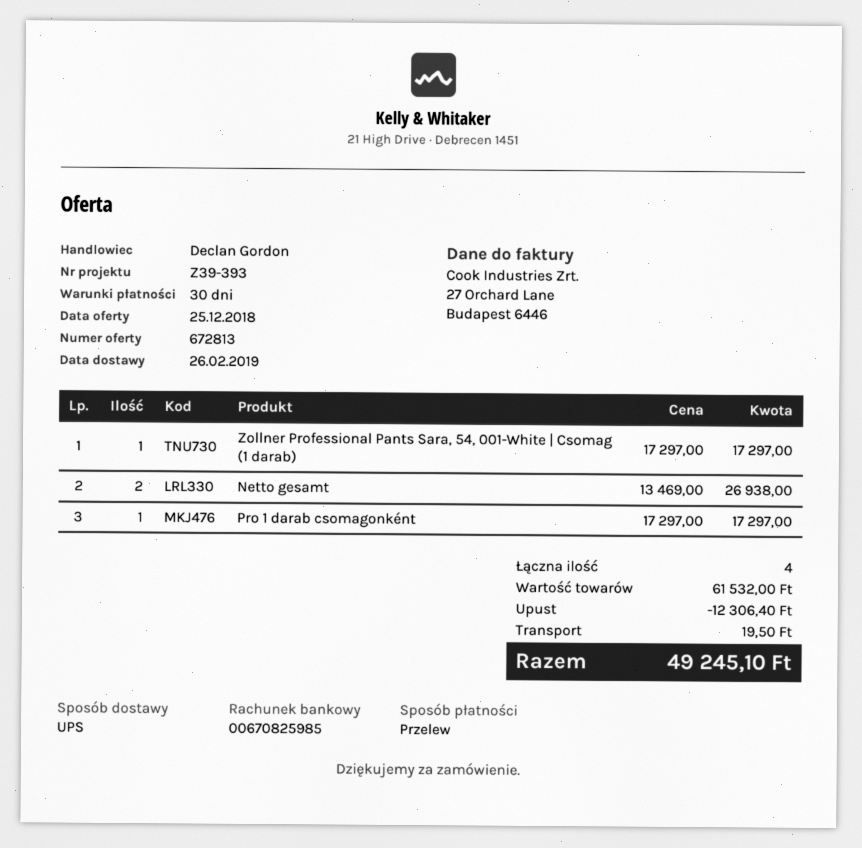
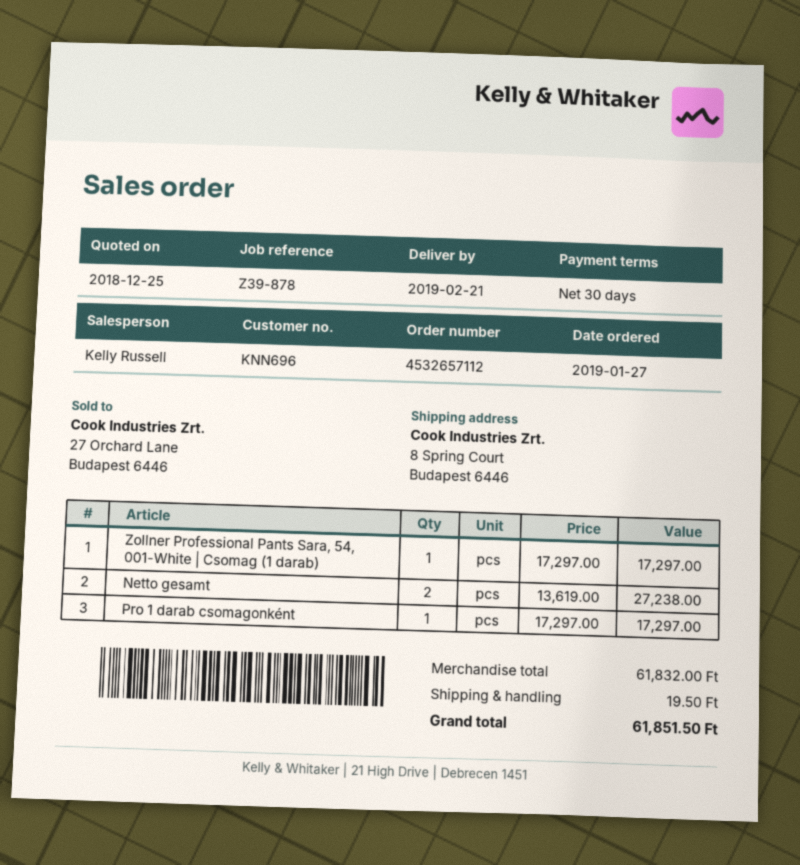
delivery date: 2019-02-26 -> 2019-02-21
reference: Z39-393 -> Z39-878
sales rep: Declan Gordon -> Kelly Russell
Netto gesamt: 2 x 13469.00 = 26938.00 -> 2 x 13619.00 = 27238.00
subtotal: 61532.00 -> 61832.00
discount: 12306.40 -> none
total: 49245.10 -> 61851.50

